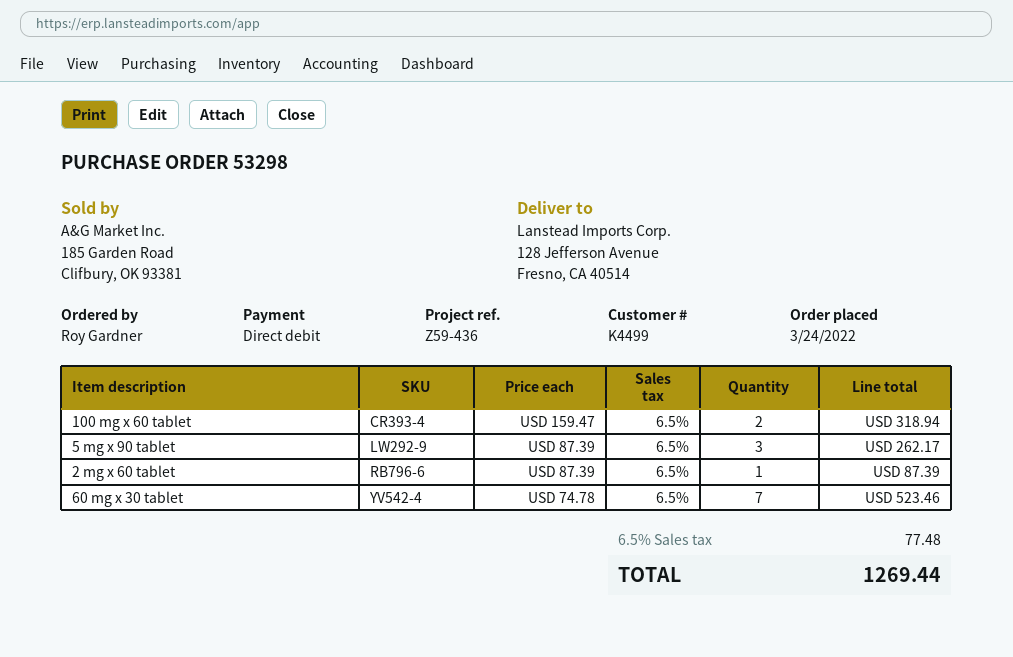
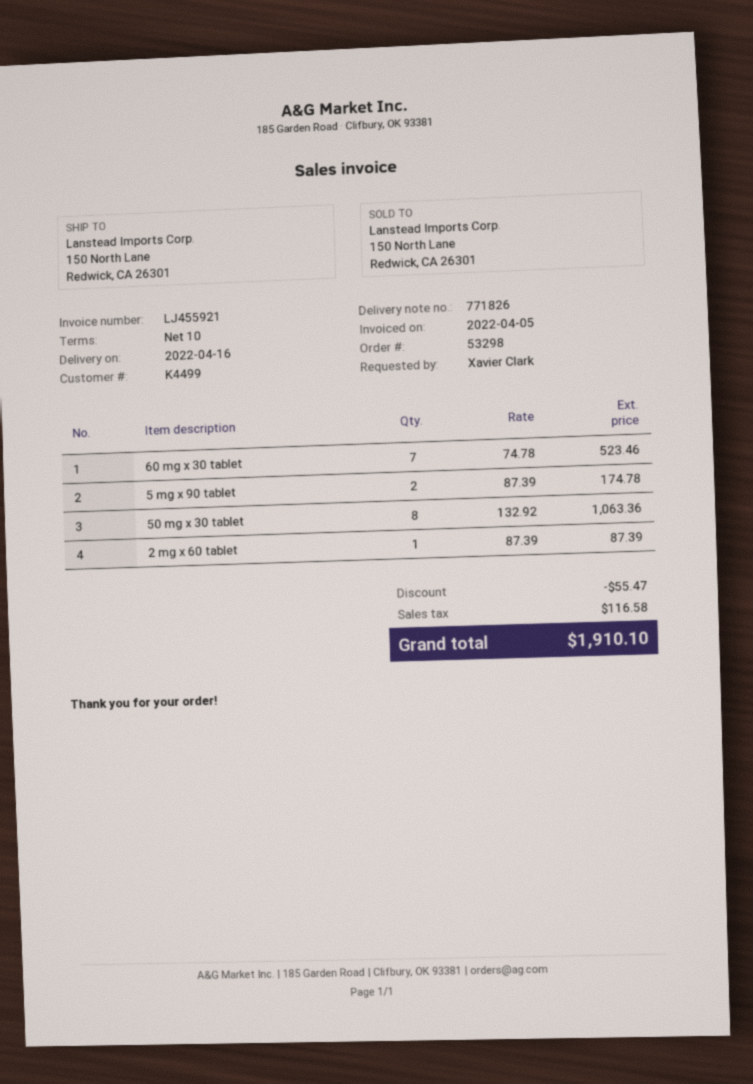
ordered by: Roy Gardner -> Xavier Clark
ship to: 128 Jefferson Avenue, Fresno, CA 40514 -> 150 North Lane, Redwick, CA 26301
100 mg x 60 tablet: 2 x 159.47 = 318.94 -> none
5 mg x 90 tablet: 3 x 87.39 = 262.17 -> 2 x 87.39 = 174.78
50 mg x 30 tablet: none -> 8 x 132.92 = 1063.36
discount: none -> 55.47
tax: 77.48 -> 116.58
total: 1269.44 -> 1910.10

